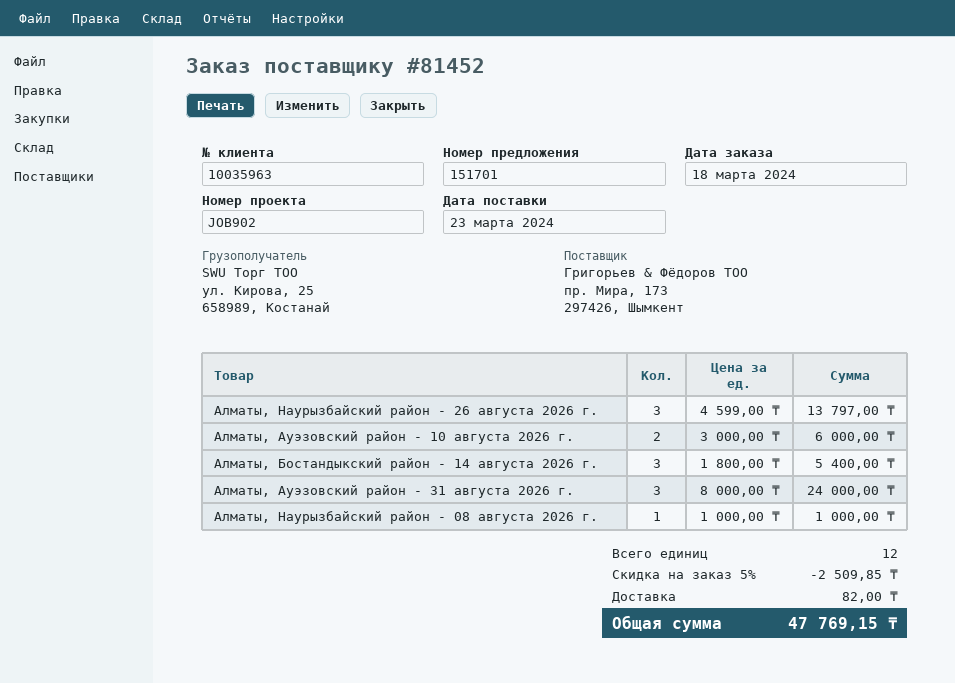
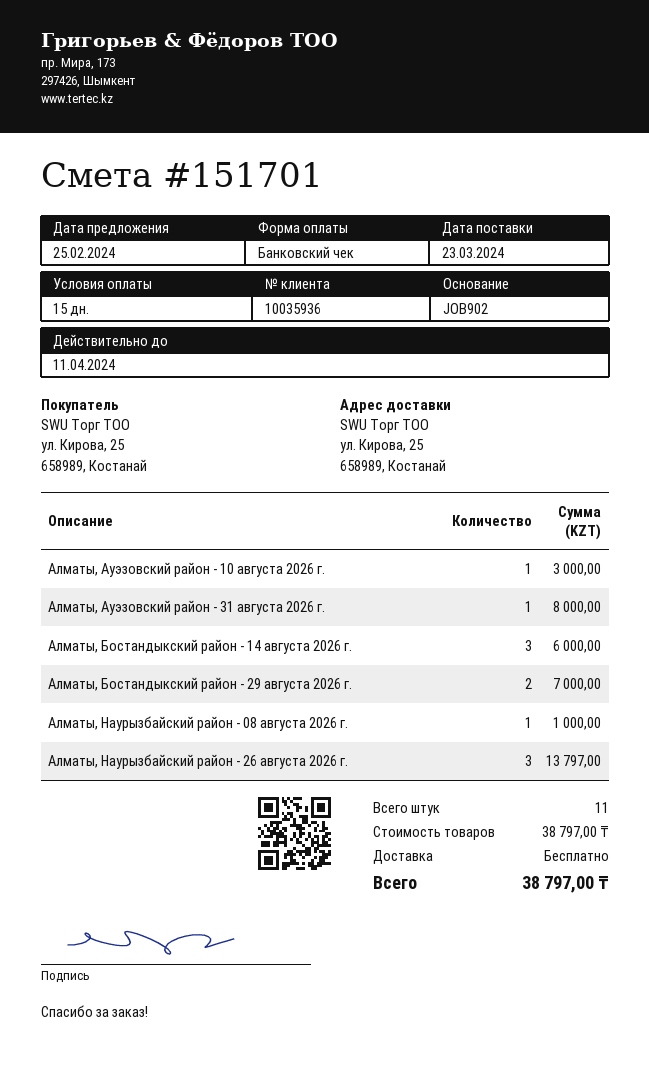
customer number: 10035963 -> 10035936
Алматы, Ауэзовский район - 10 августа 2026 г.: 2 for 6000.00 -> 1 for 3000.00
Алматы, Бостандыкский район - 14 августа 2026 г.: 3 for 5400.00 -> 3 for 6000.00
Алматы, Ауэзовский район - 31 августа 2026 г.: 3 for 24000.00 -> 1 for 8000.00
Алматы, Бостандыкский район - 29 августа 2026 г.: none -> 2 for 7000.00
total quantity: 12 -> 11
discount: 5% = 2509.85 -> none
shipping: 82.00 -> 0.00
total: 47769.15 -> 38797.00

